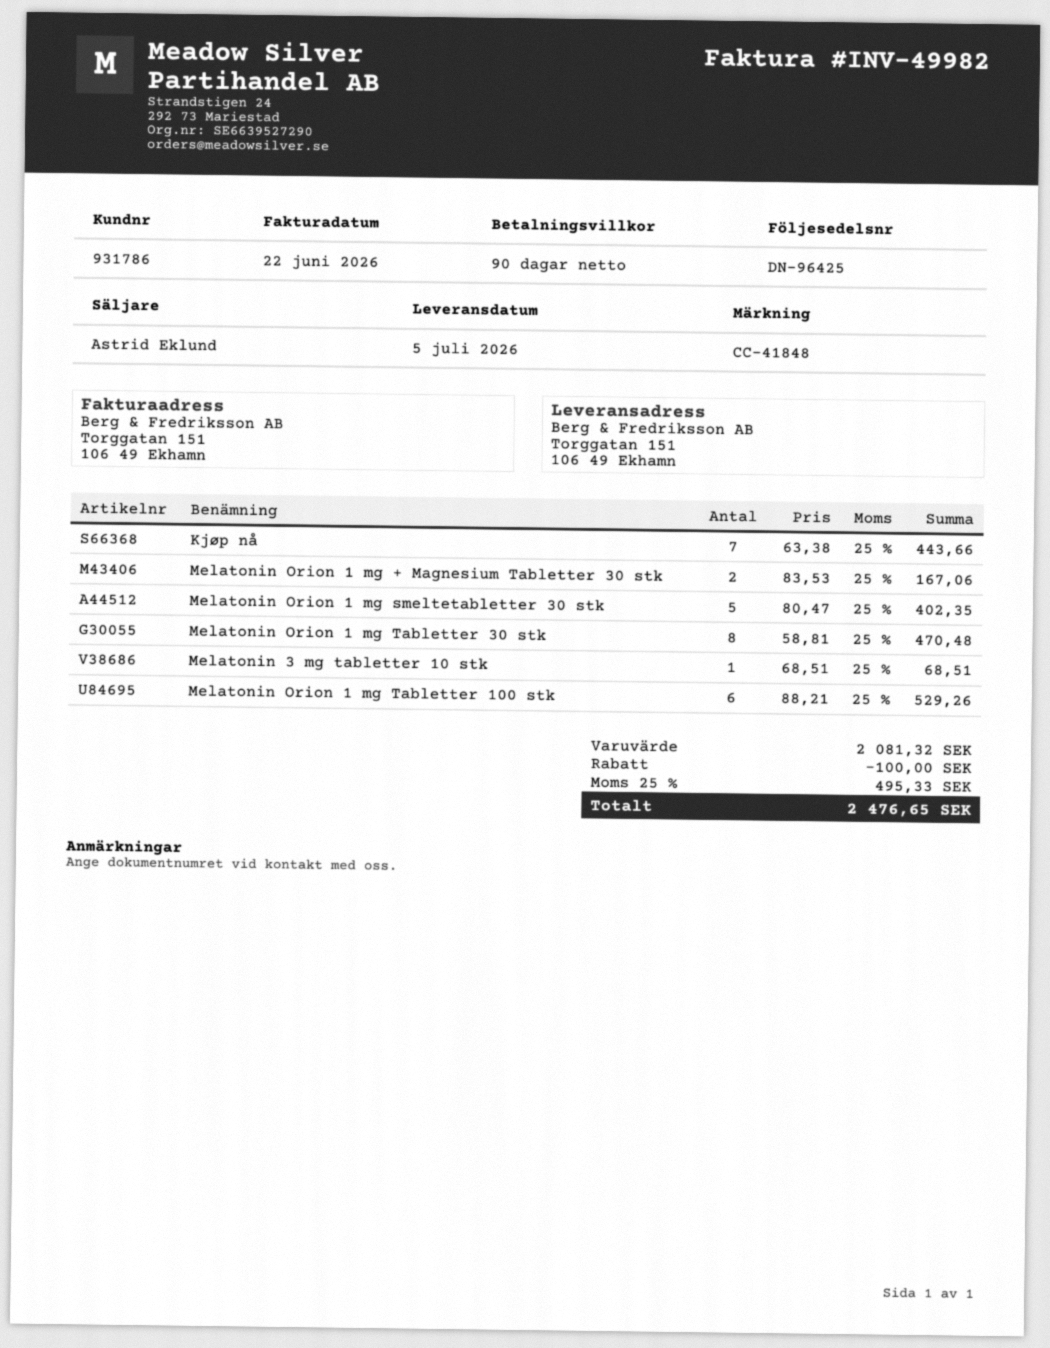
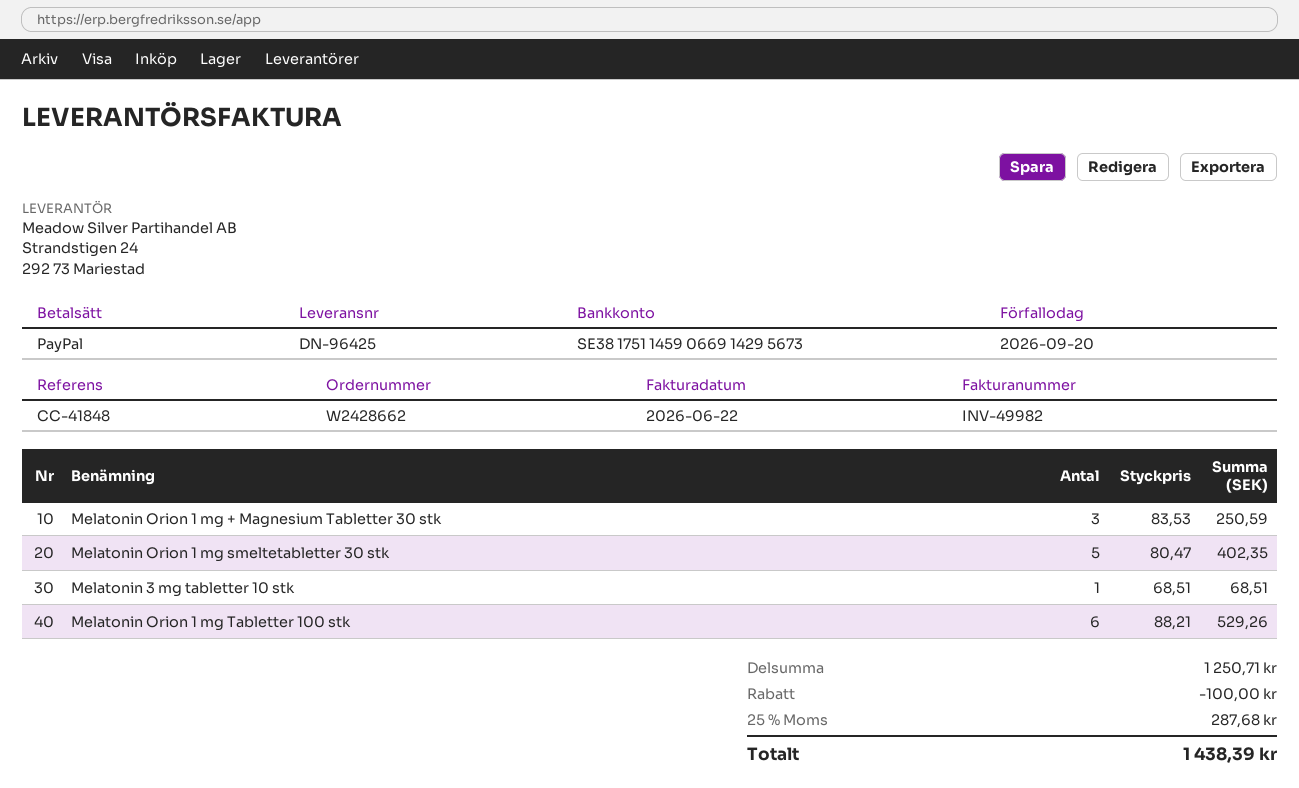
Kjøp nå: 7 x 63.38 = 443.66 -> none
Melatonin Orion 1 mg + Magnesium Tabletter 30 stk: 2 x 83.53 = 167.06 -> 3 x 83.53 = 250.59
Melatonin Orion 1 mg Tabletter 30 stk: 8 x 58.81 = 470.48 -> none
subtotal: 2081.32 -> 1250.71
tax: 25% = 495.33 -> 25% = 287.68
total: 2476.65 -> 1438.39

